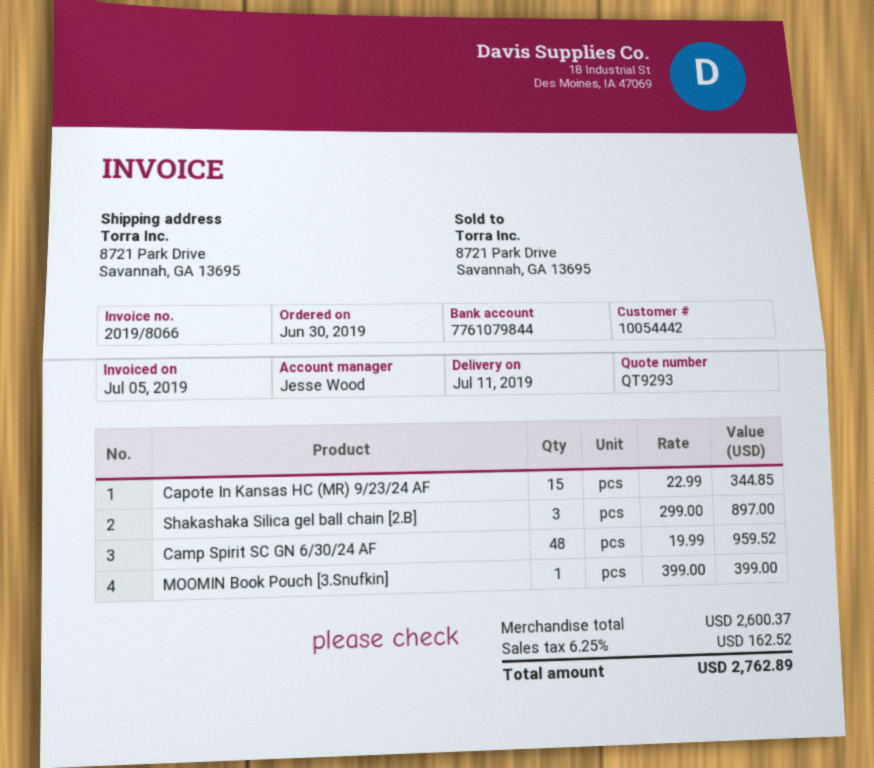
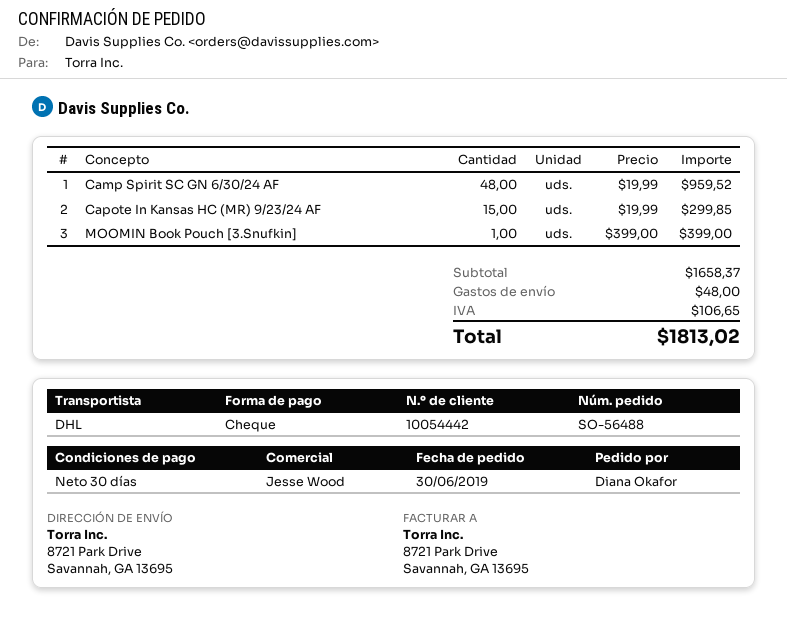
Capote In Kansas HC (MR) 9/23/24 AF: 15 x 22.99 = 344.85 -> 15 x 19.99 = 299.85
Shakashaka Silica gel ball chain [2.B]: 3 x 299.00 = 897.00 -> none
subtotal: 2600.37 -> 1658.37
shipping: none -> 48.00
tax: 162.52 -> 106.65
total: 2762.89 -> 1813.02

